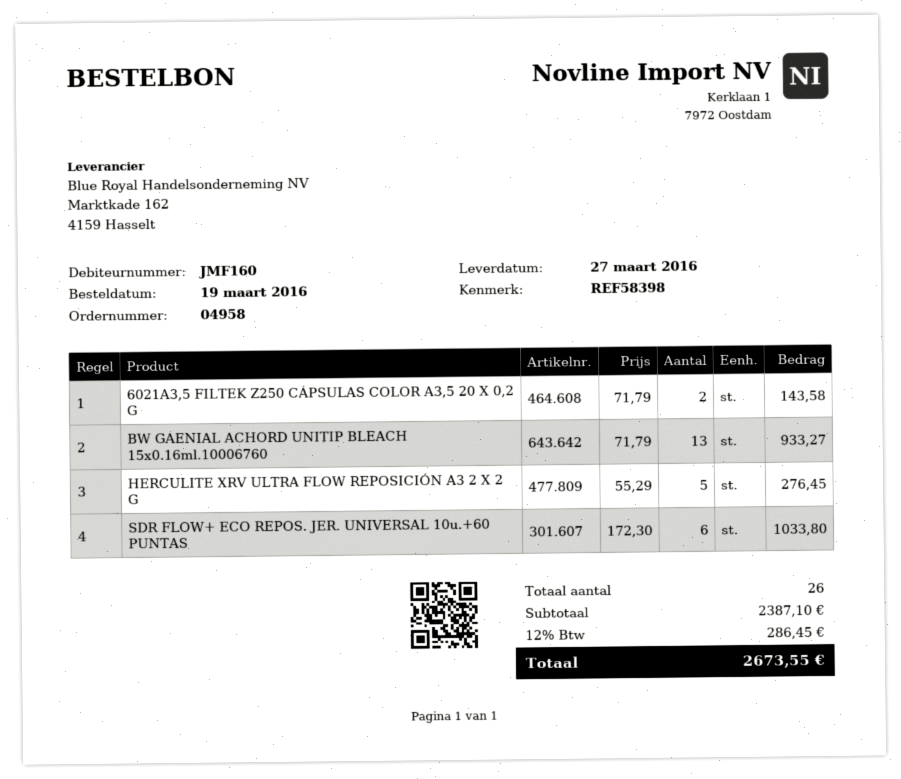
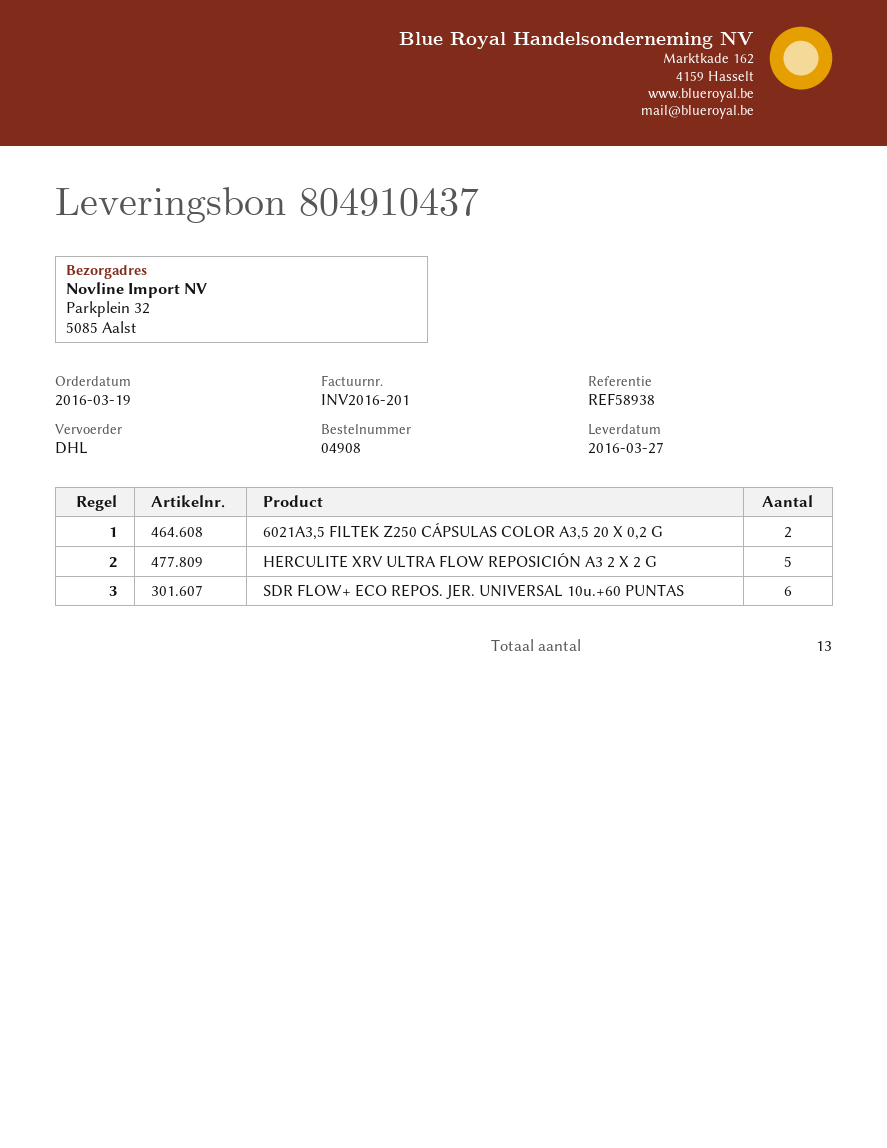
order number: 04958 -> 04908
reference: REF58398 -> REF58938
BW GAENIAL ACHORD UNITIP BLEACH 15x0.16ml.10006760: 13 -> none
total quantity: 26 -> 13

